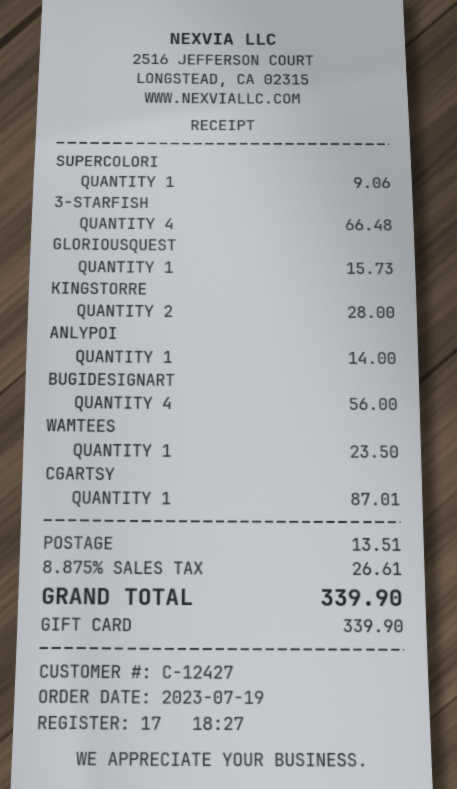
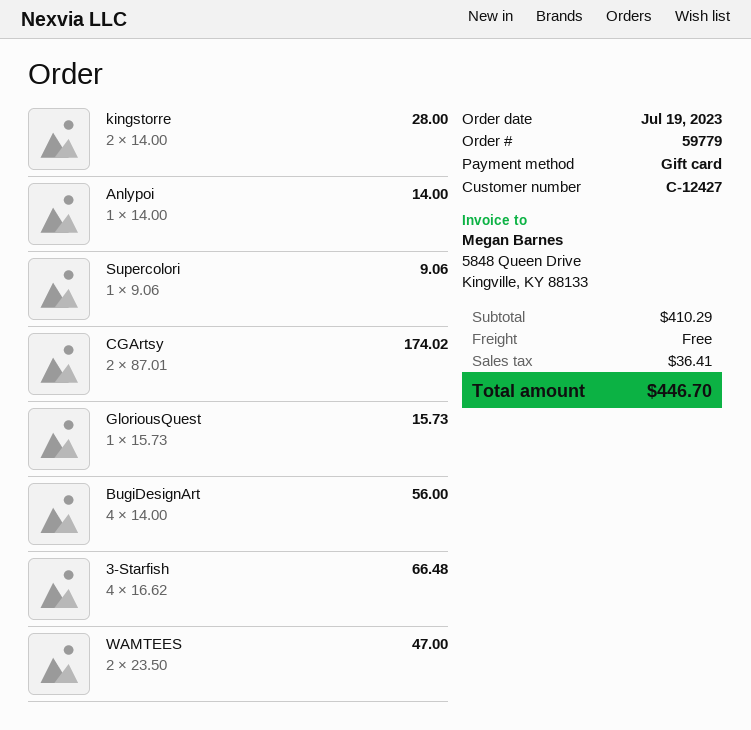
WAMTEES: 1 for 23.50 -> 2 for 47.00
CGARTSY: 1 for 87.01 -> 2 for 174.02
shipping: 13.51 -> 0.00
tax: 26.61 -> 36.41
total: 339.90 -> 446.70

